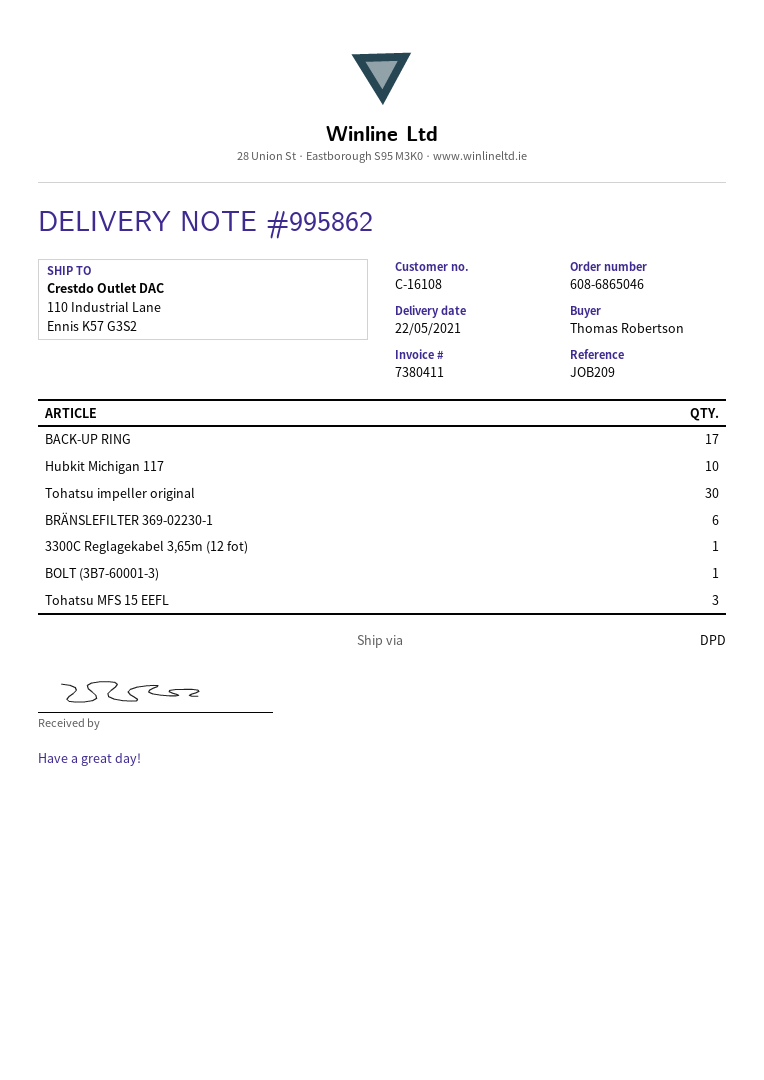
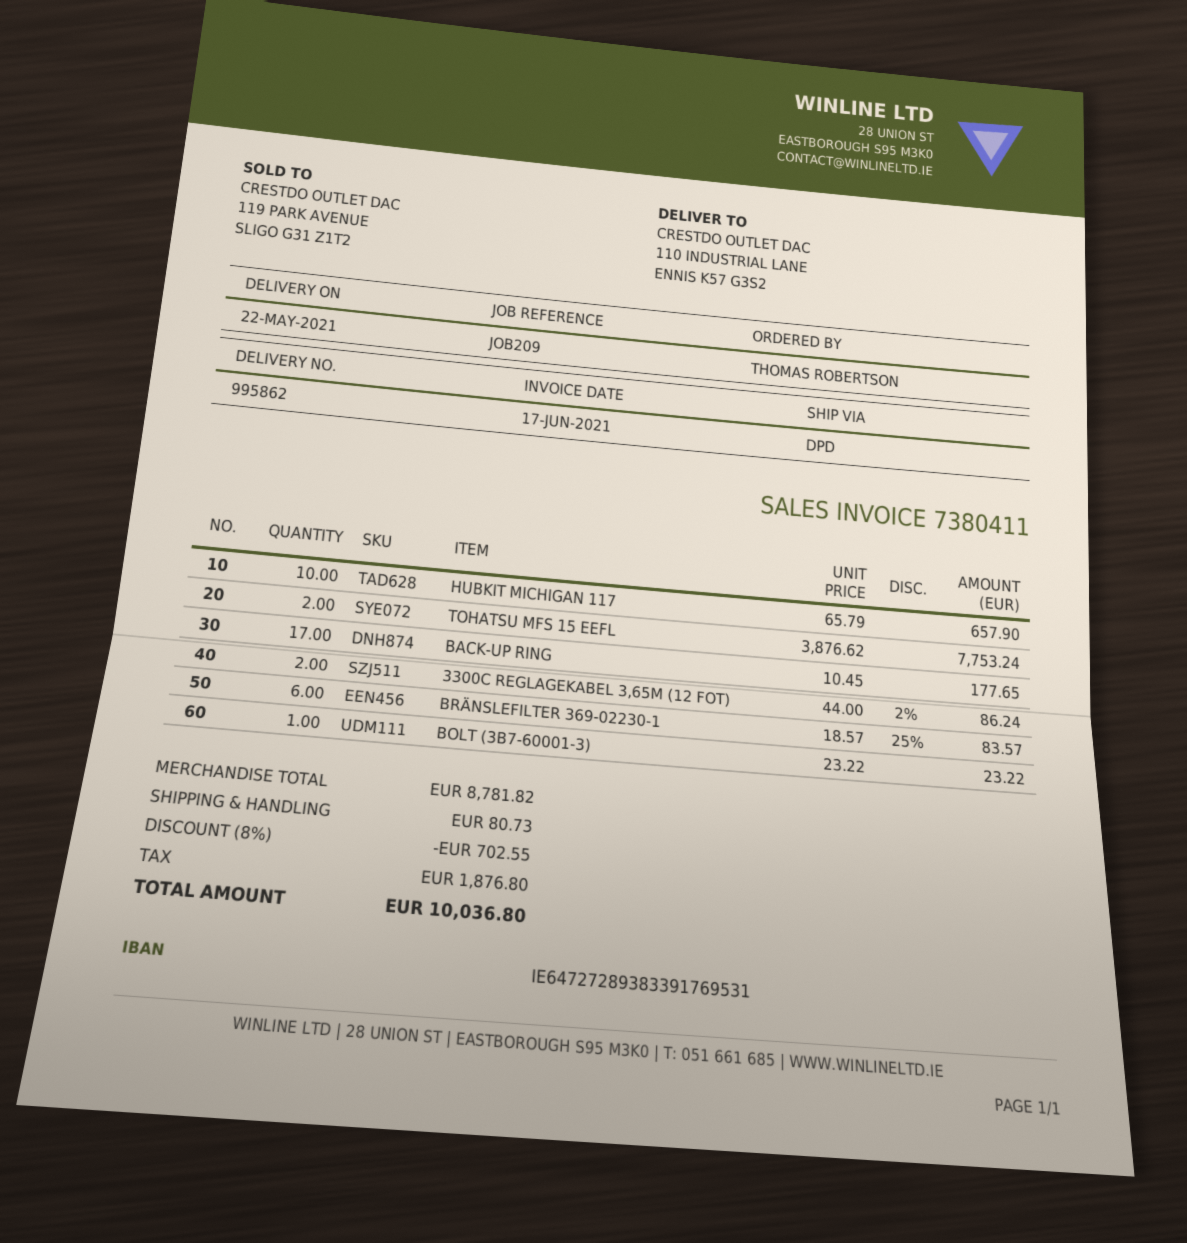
Tohatsu impeller original: 30 -> none
3300C Reglagekabel 3,65m (12 fot): 1 -> 2
Tohatsu MFS 15 EEFL: 3 -> 2

